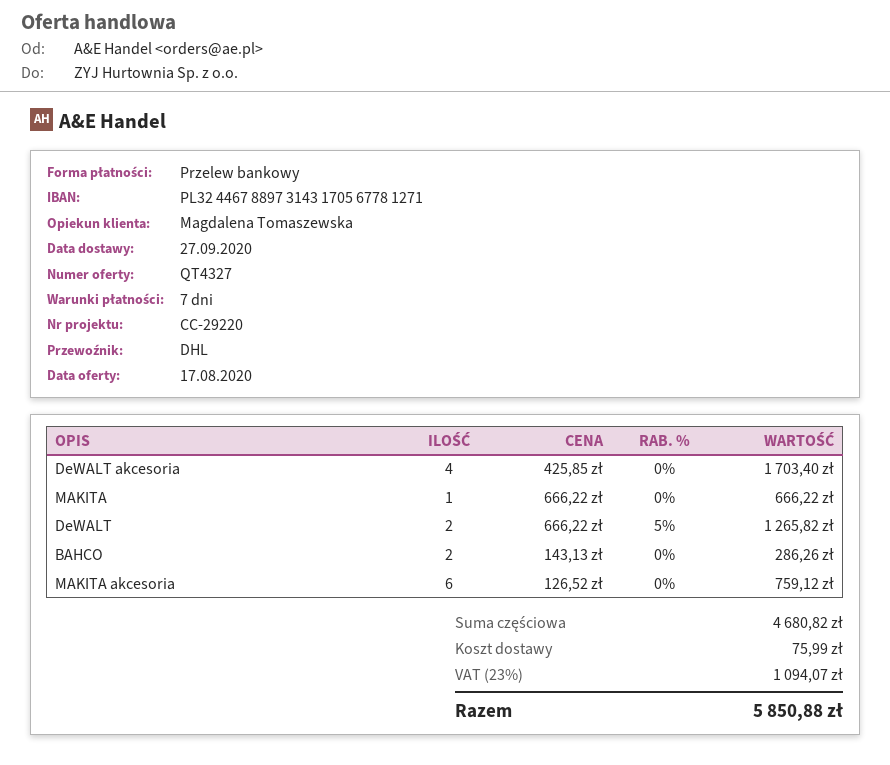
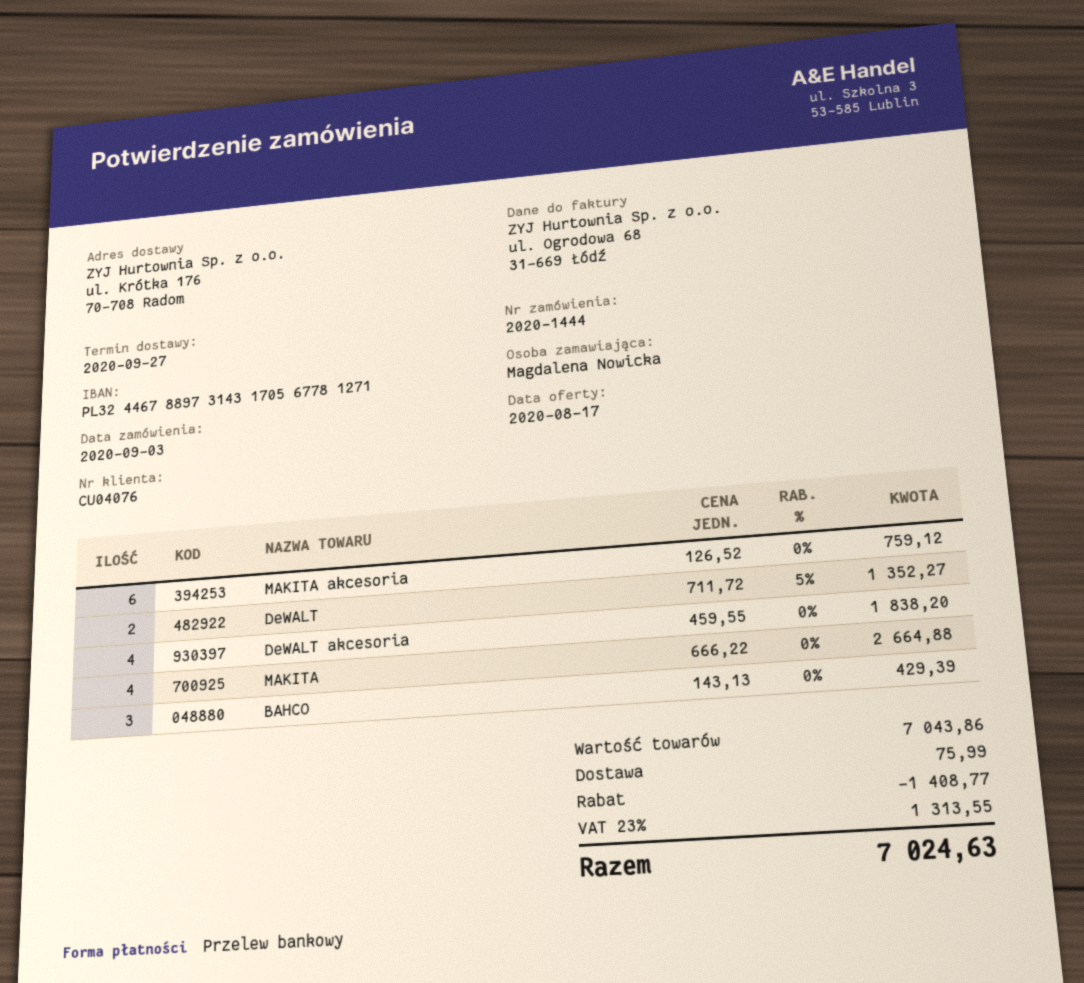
DeWALT akcesoria: 4 x 425.85 = 1703.40 -> 4 x 459.55 = 1838.20
MAKITA: 1 x 666.22 = 666.22 -> 4 x 666.22 = 2664.88
DeWALT: 2 x 666.22 - 5% = 1265.82 -> 2 x 711.72 - 5% = 1352.27
BAHCO: 2 x 143.13 = 286.26 -> 3 x 143.13 = 429.39
subtotal: 4680.82 -> 7043.86
discount: none -> 1408.77
tax: 23% = 1094.07 -> 23% = 1313.55
total: 5850.88 -> 7024.63

